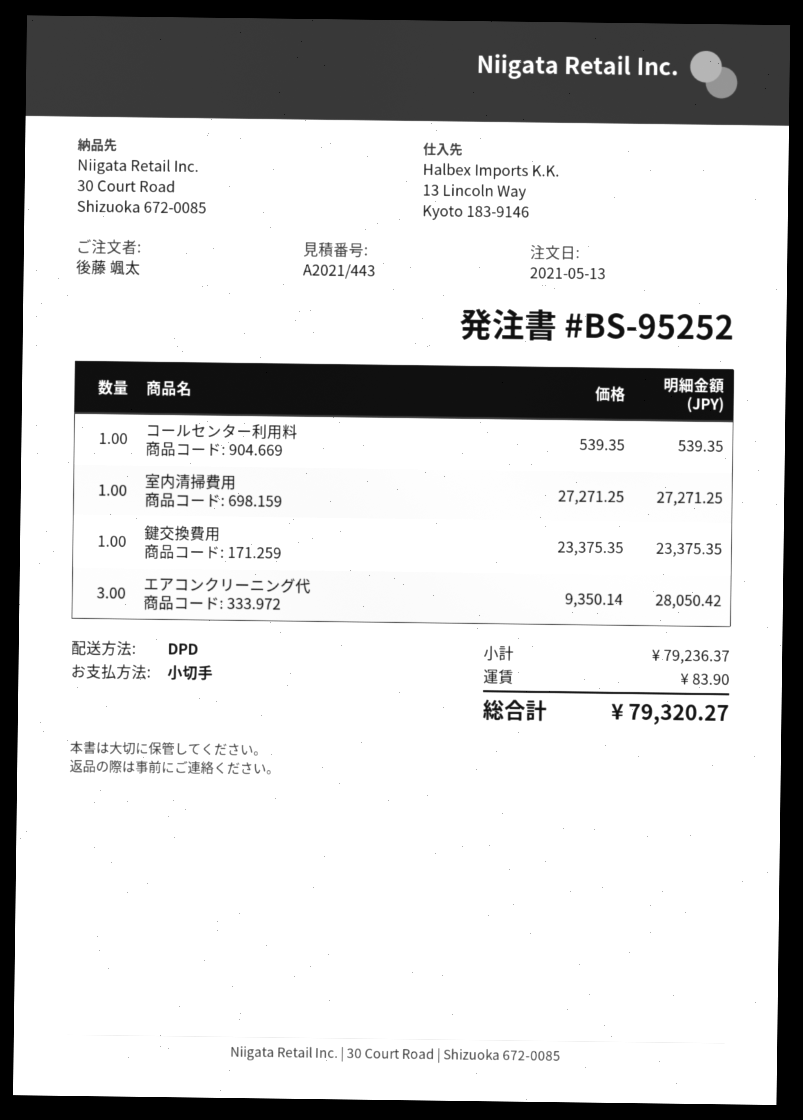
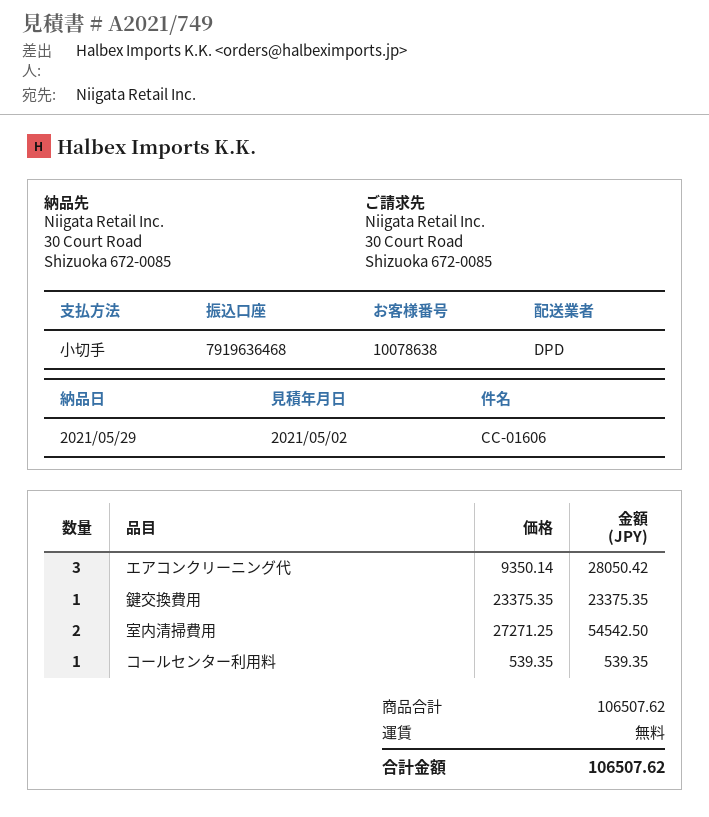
quote number: A2021/443 -> A2021/749
室内清掃費用: 1 x 27271.25 = 27271.25 -> 2 x 27271.25 = 54542.50
subtotal: 79236.37 -> 106507.62
shipping: 83.90 -> 0.00
total: 79320.27 -> 106507.62

